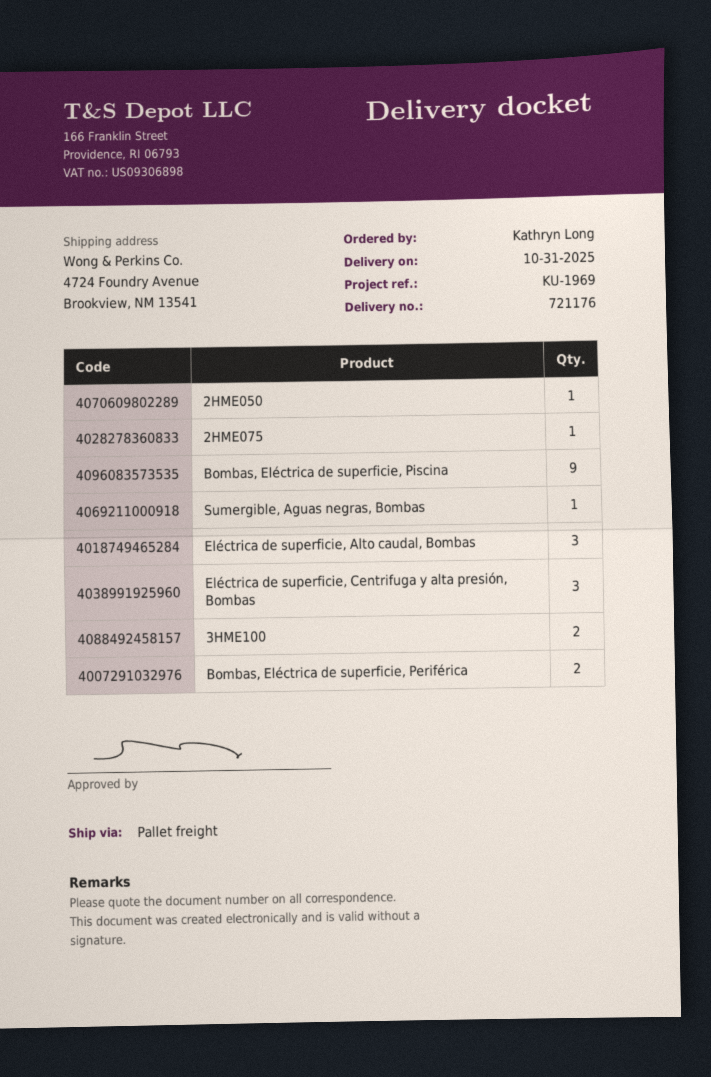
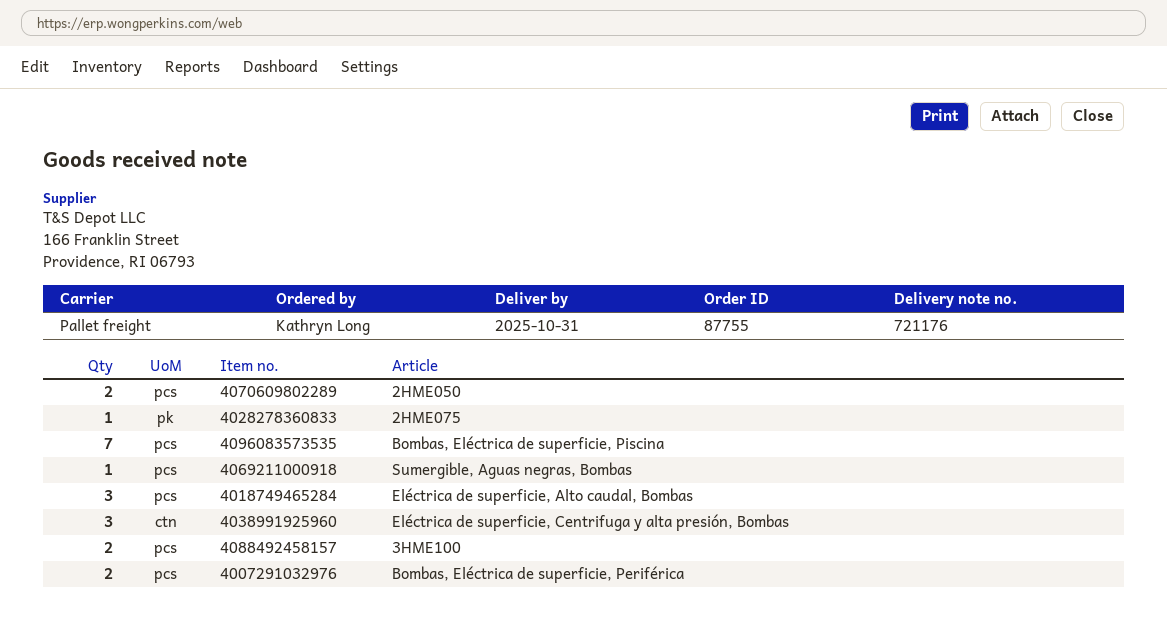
2HME050: 1 -> 2
Bombas, Eléctrica de superficie, Piscina: 9 -> 7

